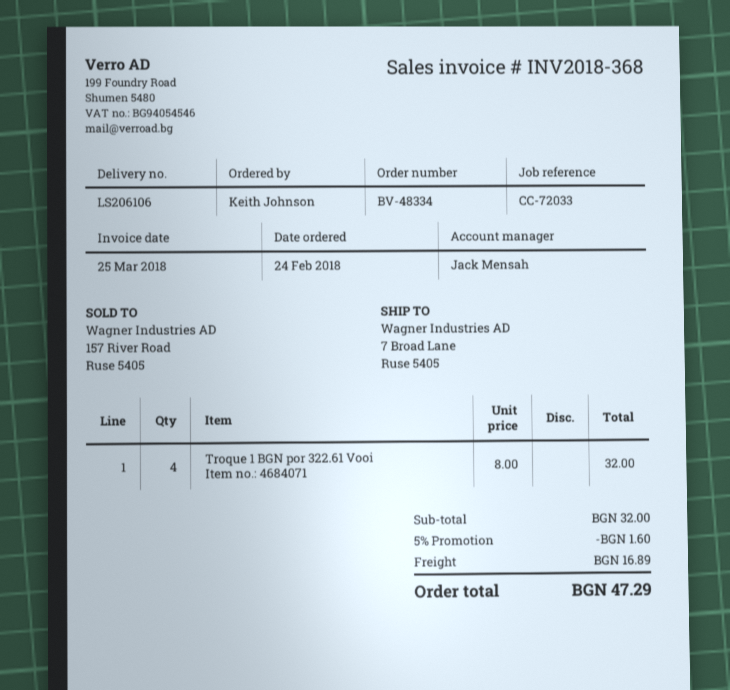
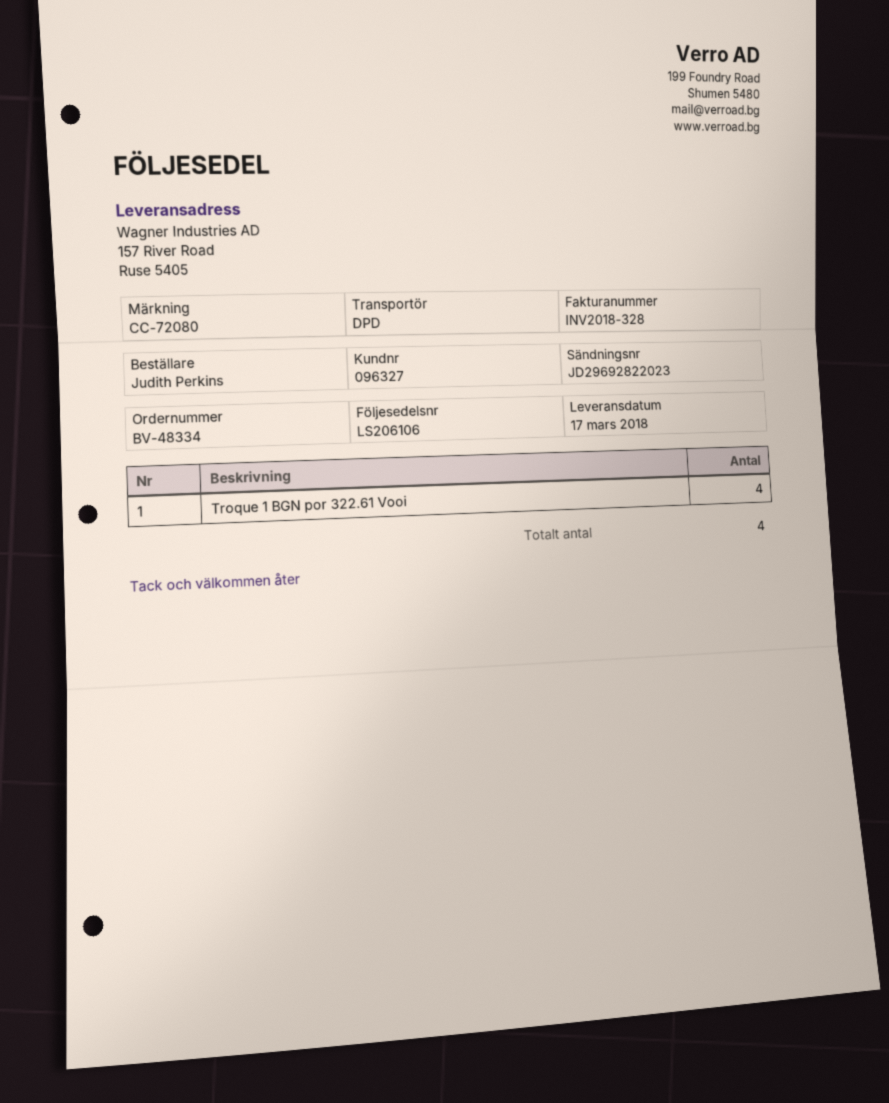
invoice number: INV2018-368 -> INV2018-328
reference: CC-72033 -> CC-72080
ordered by: Keith Johnson -> Judith Perkins
ship to: 7 Broad Lane, Ruse 5405 -> 157 River Road, Ruse 5405

